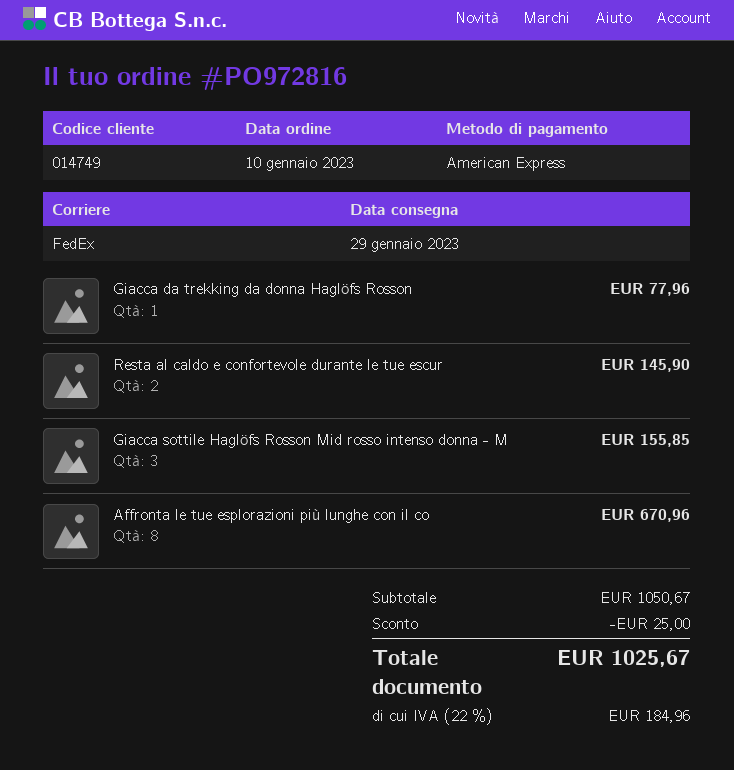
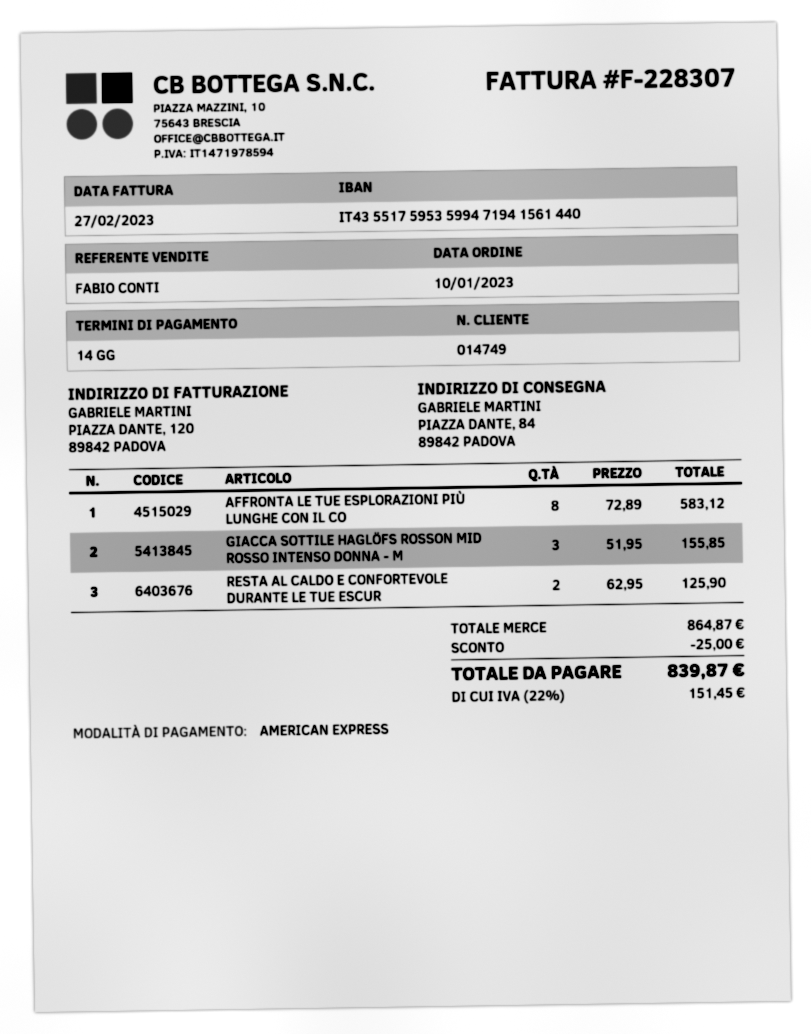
Giacca da trekking da donna Haglöfs Rosson: 1 for 77.96 -> none
Resta al caldo e confortevole durante le tue escur: 2 for 145.90 -> 2 for 125.90
Affronta le tue esplorazioni più lunghe con il co: 8 for 670.96 -> 8 for 583.12
subtotal: 1050.67 -> 864.87
tax: 22% = 184.96 -> 22% = 151.45
total: 1025.67 -> 839.87

